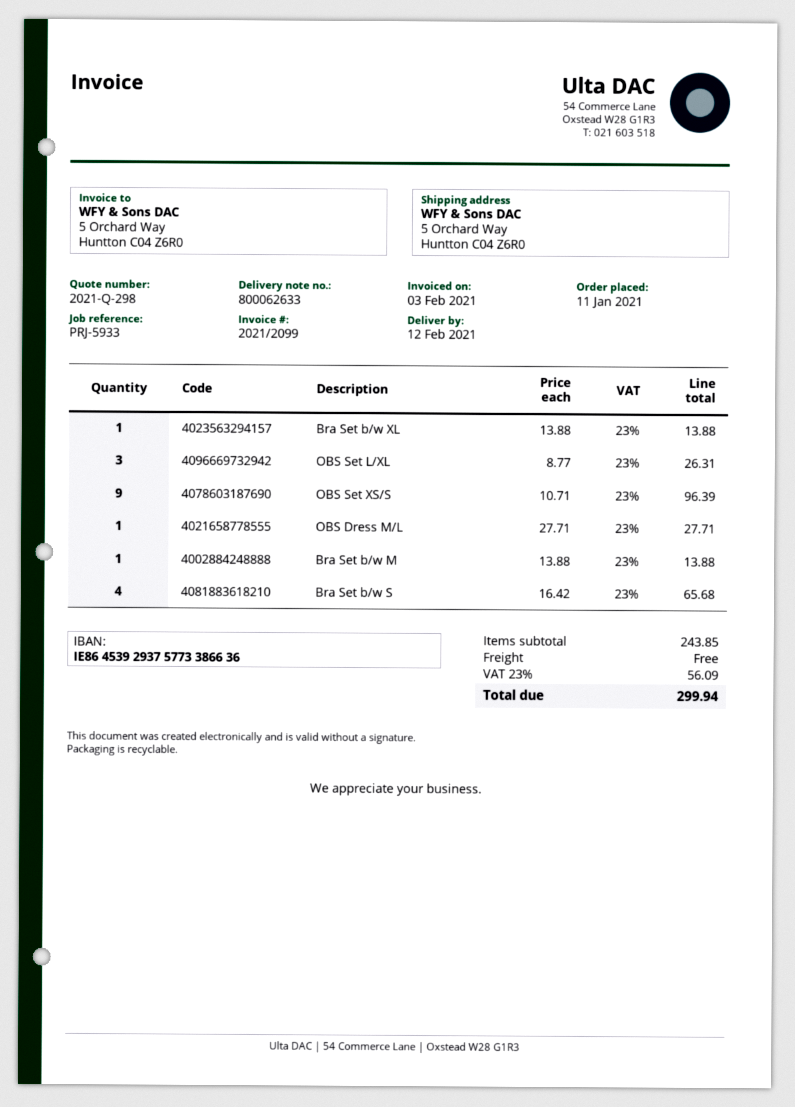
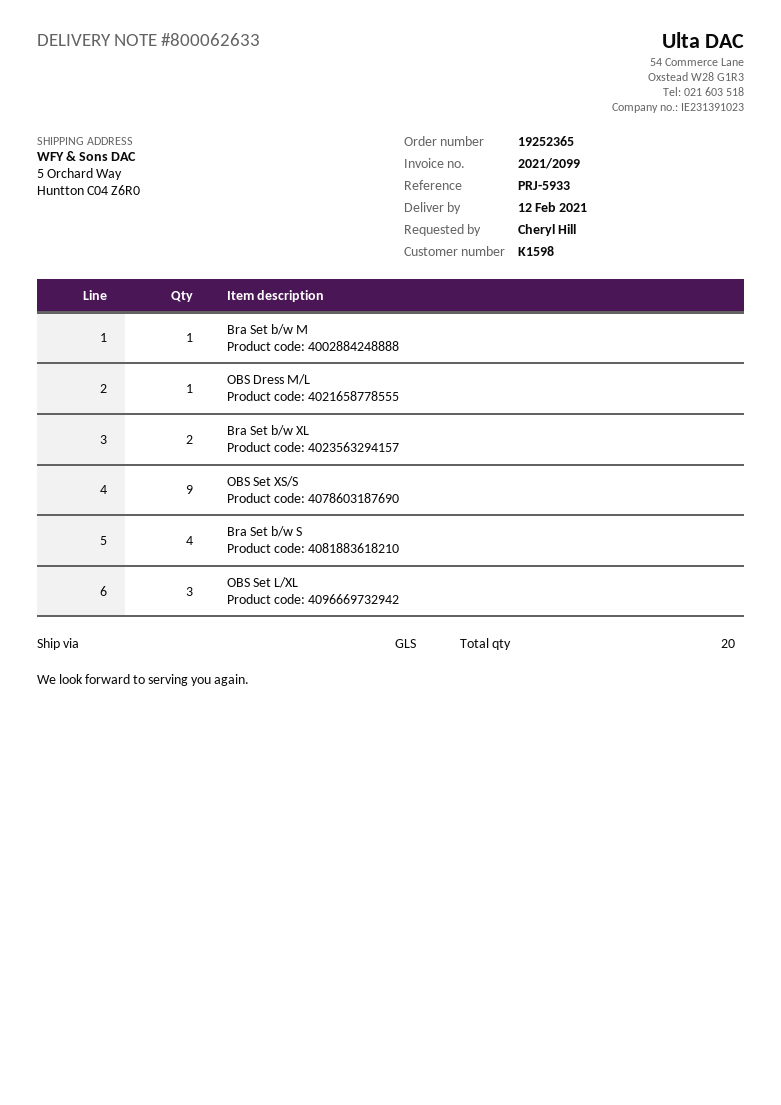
Bra Set b/w XL: 1 -> 2

